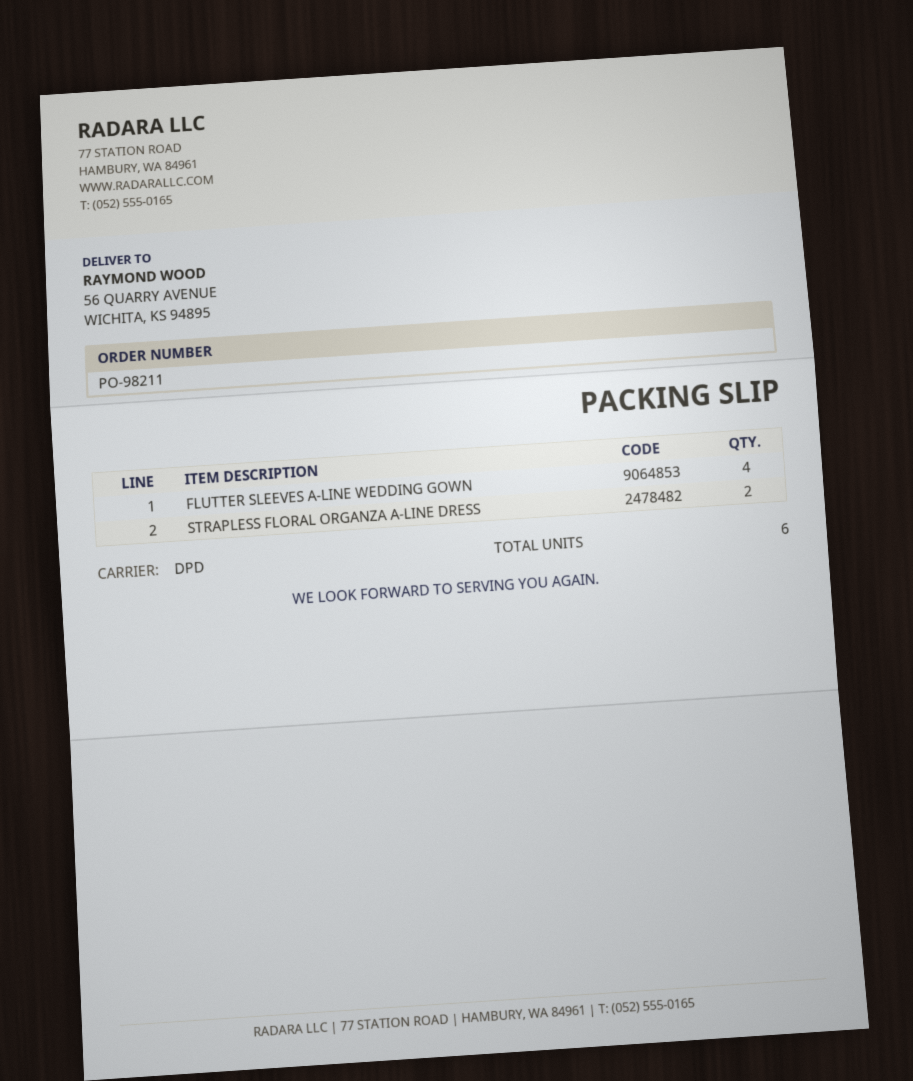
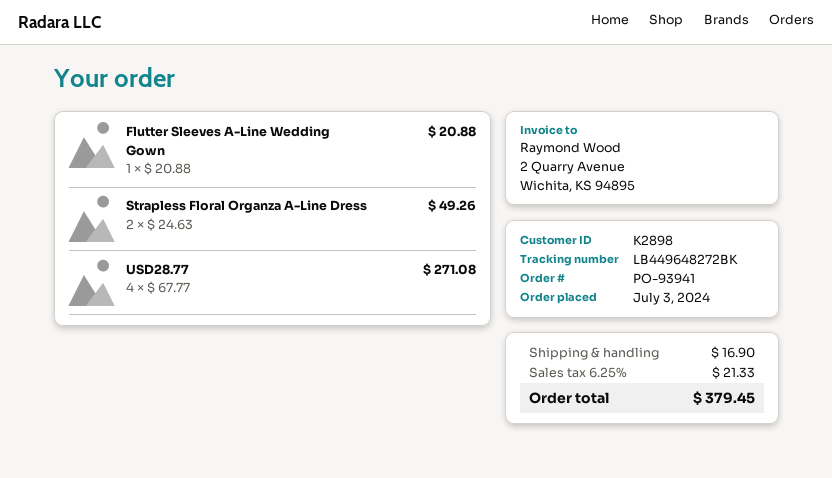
order number: PO-98211 -> PO-93941
FLUTTER SLEEVES A-LINE WEDDING GOWN: 4 -> 1
USD28.77: none -> 4

